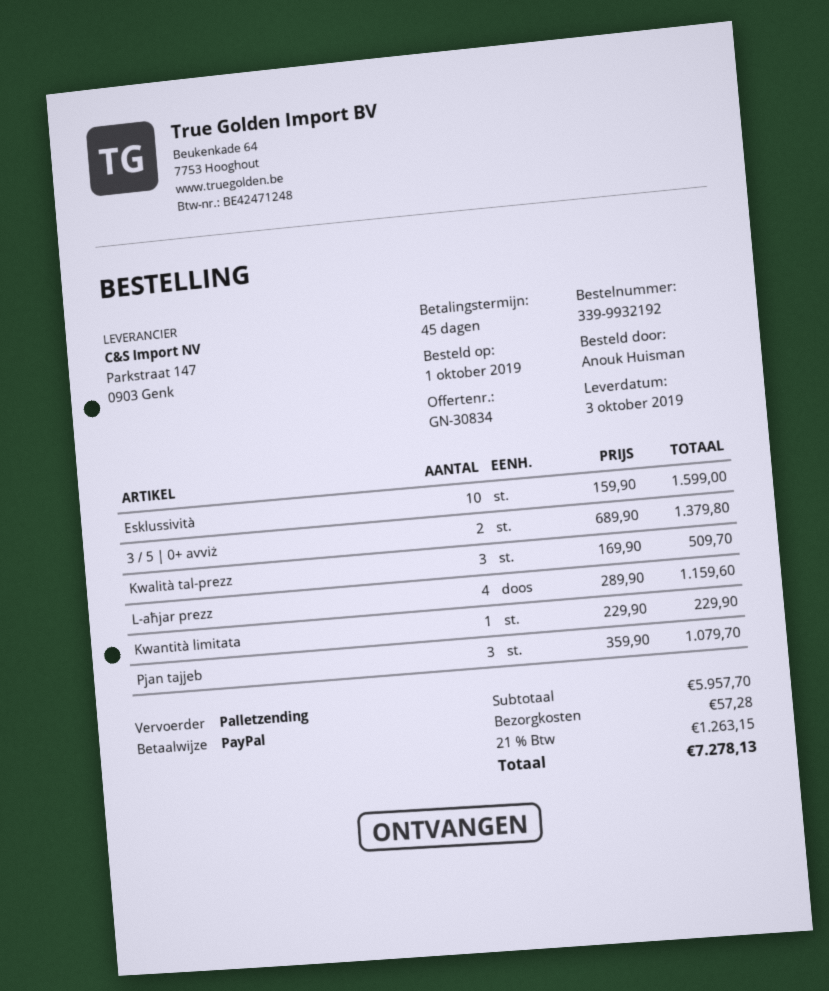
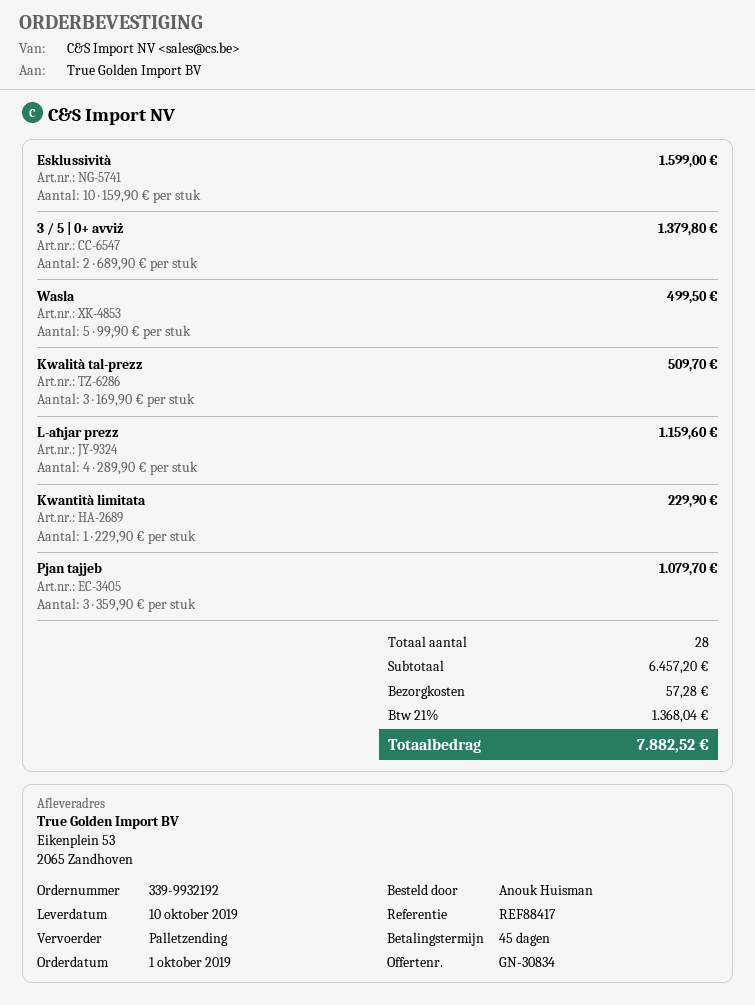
delivery date: 2019-10-03 -> 2019-10-10
Wasla: none -> 5 x 99.90 = 499.50
subtotal: 5957.70 -> 6457.20
tax: 21% = 1263.15 -> 21% = 1368.04
total: 7278.13 -> 7882.52

